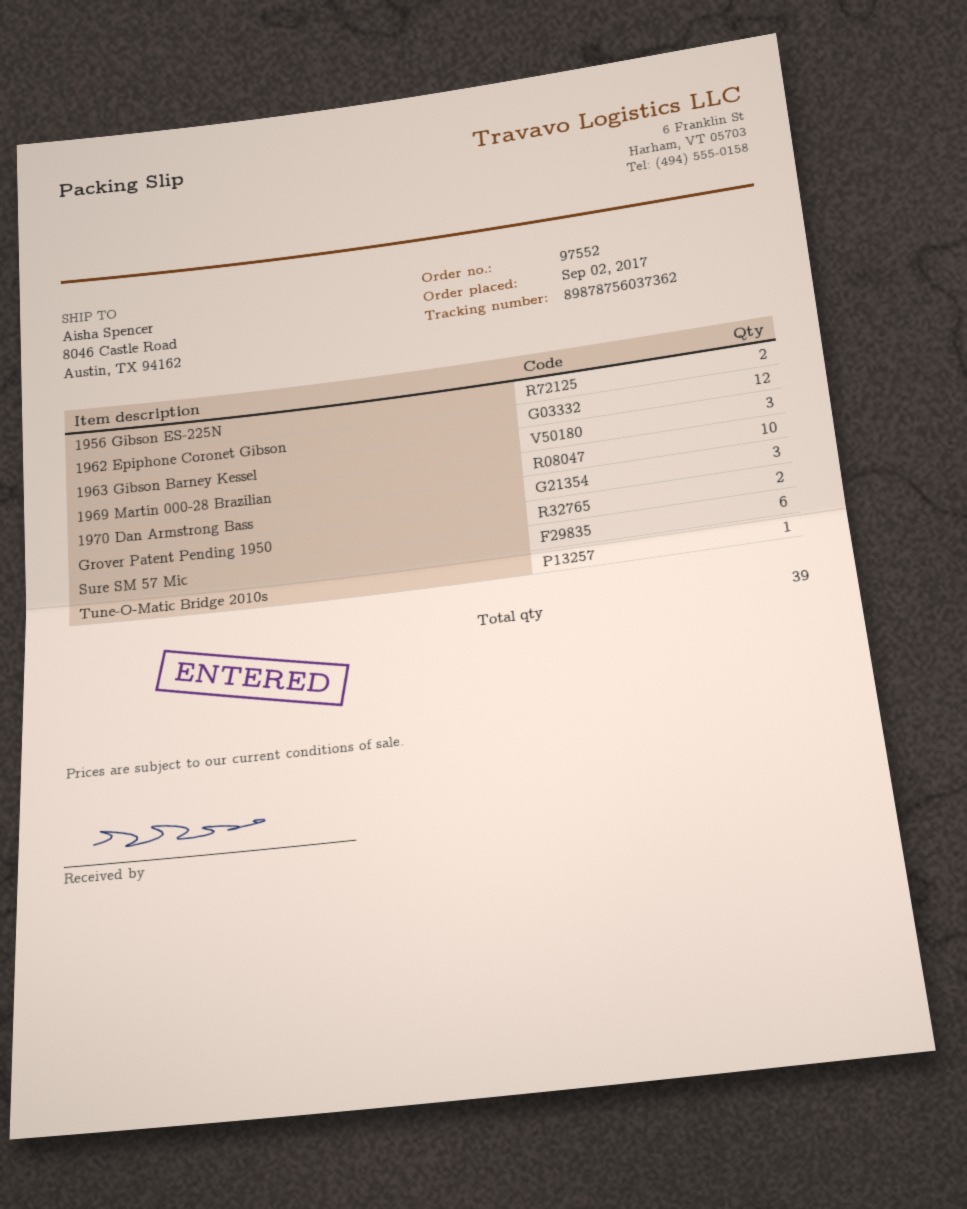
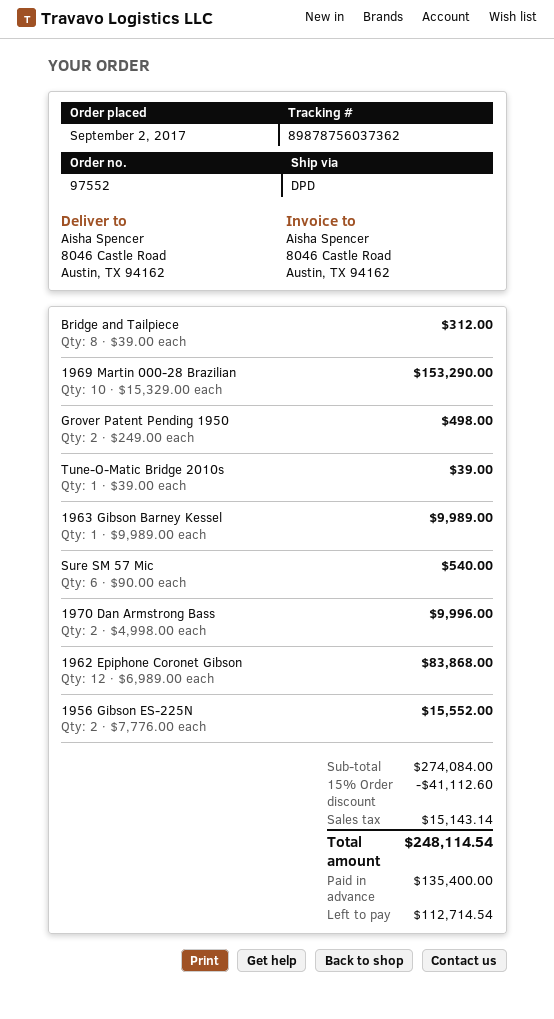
1963 Gibson Barney Kessel: 3 -> 1
1970 Dan Armstrong Bass: 3 -> 2
Bridge and Tailpiece: none -> 8

